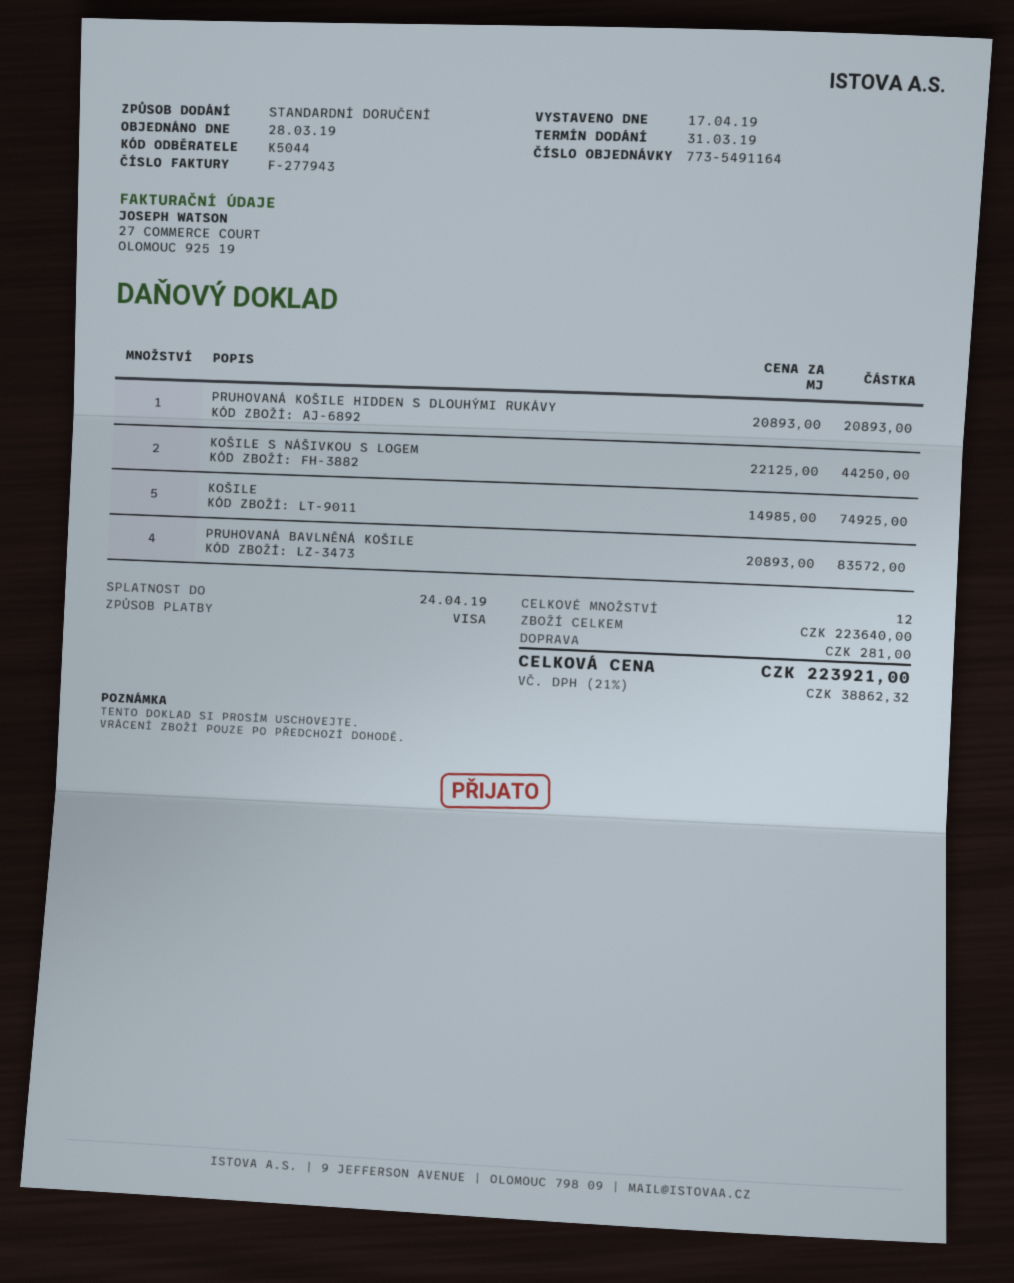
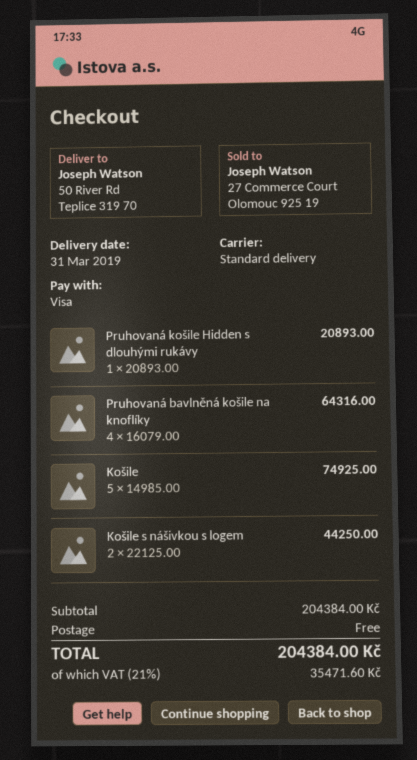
PRUHOVANÁ BAVLNĚNÁ KOŠILE: 4 x 20893.00 = 83572.00 -> none
Pruhovaná bavlněná košile na knoflíky: none -> 4 x 16079.00 = 64316.00
subtotal: 223640.00 -> 204384.00
shipping: 281.00 -> 0.00
tax: 21% = 38862.32 -> 21% = 35471.60
total: 223921.00 -> 204384.00

